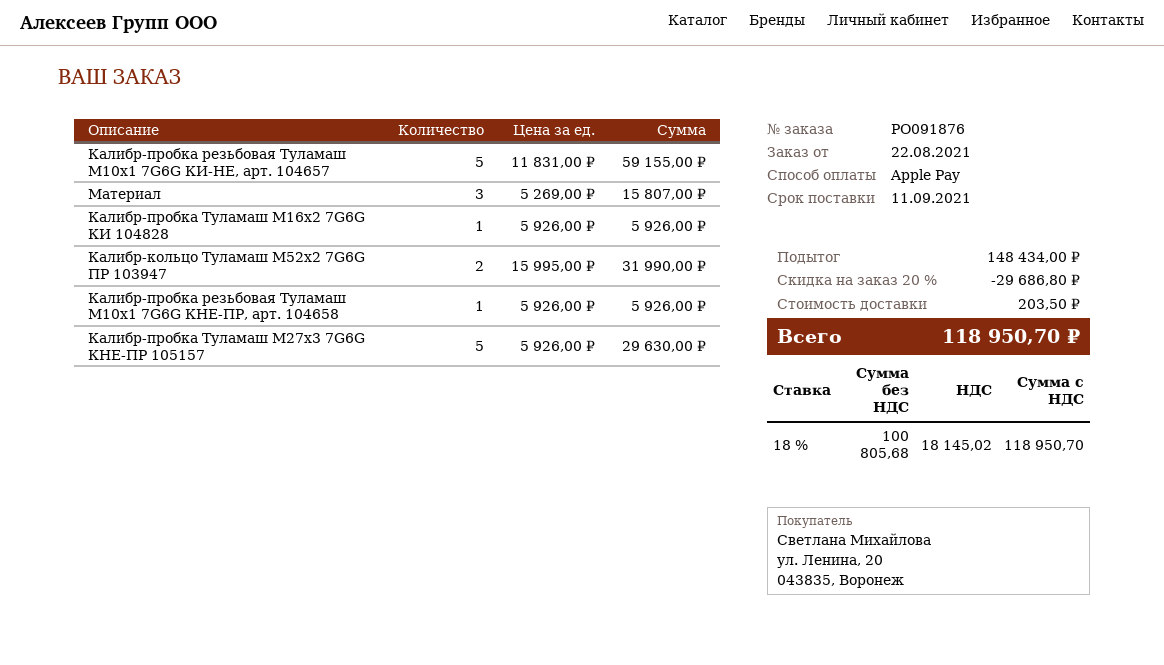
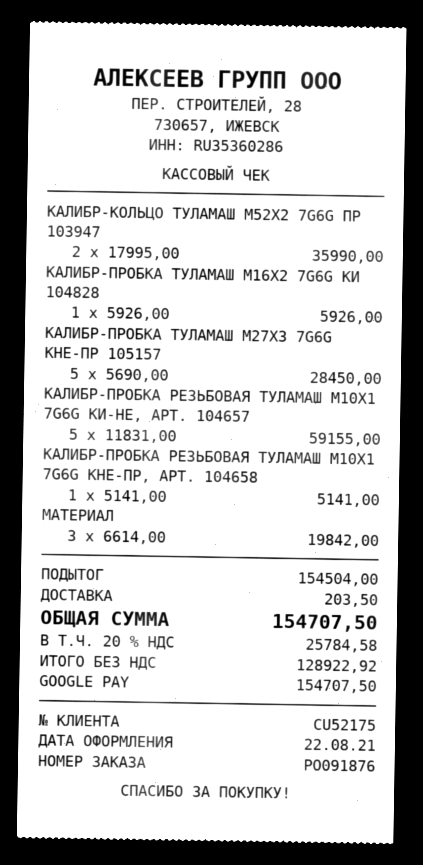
payment method: Apple Pay -> Google Pay
Материал: 3 x 5269.00 = 15807.00 -> 3 x 6614.00 = 19842.00
Калибр-кольцо Туламаш М52x2 7G6G ПР 103947: 2 x 15995.00 = 31990.00 -> 2 x 17995.00 = 35990.00
Калибр-пробка резьбовая Туламаш М10x1 7G6G КНЕ-ПР, арт. 104658: 1 x 5926.00 = 5926.00 -> 1 x 5141.00 = 5141.00
Калибр-пробка Туламаш М27x3 7G6G КНЕ-ПР 105157: 5 x 5926.00 = 29630.00 -> 5 x 5690.00 = 28450.00
subtotal: 148434.00 -> 154504.00
discount: 20% = 29686.80 -> none
net: 100805.68 -> 128922.92
tax: 18% = 18145.02 -> 20% = 25784.58
total: 118950.70 -> 154707.50

